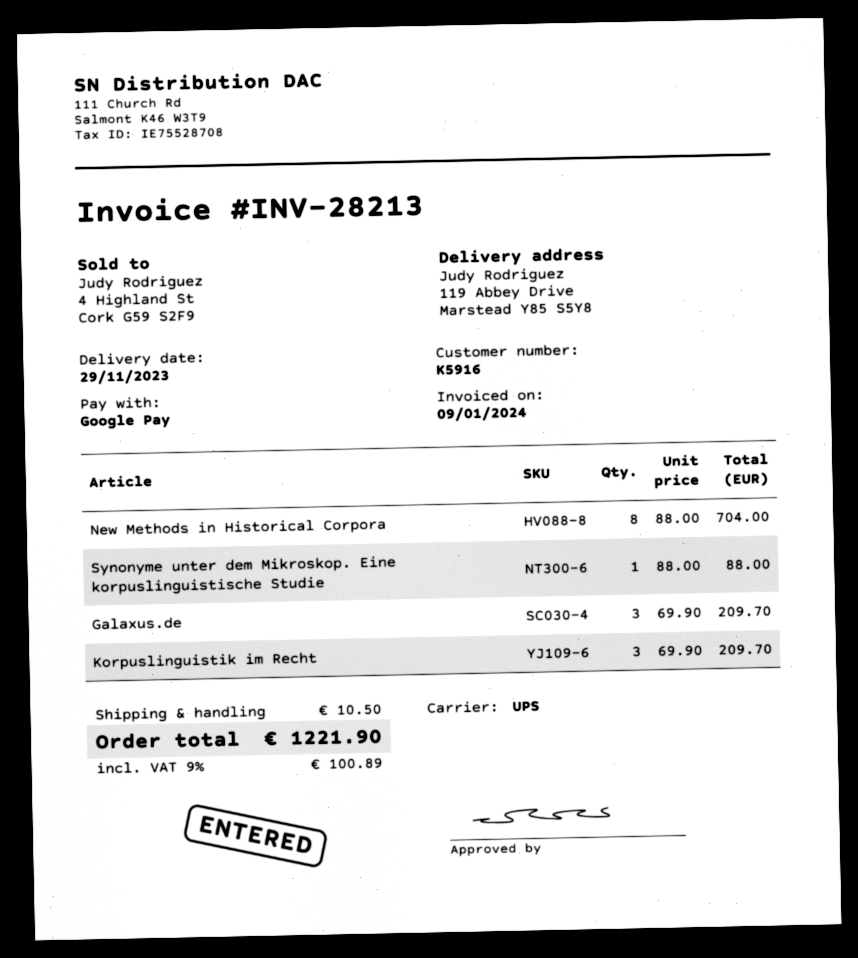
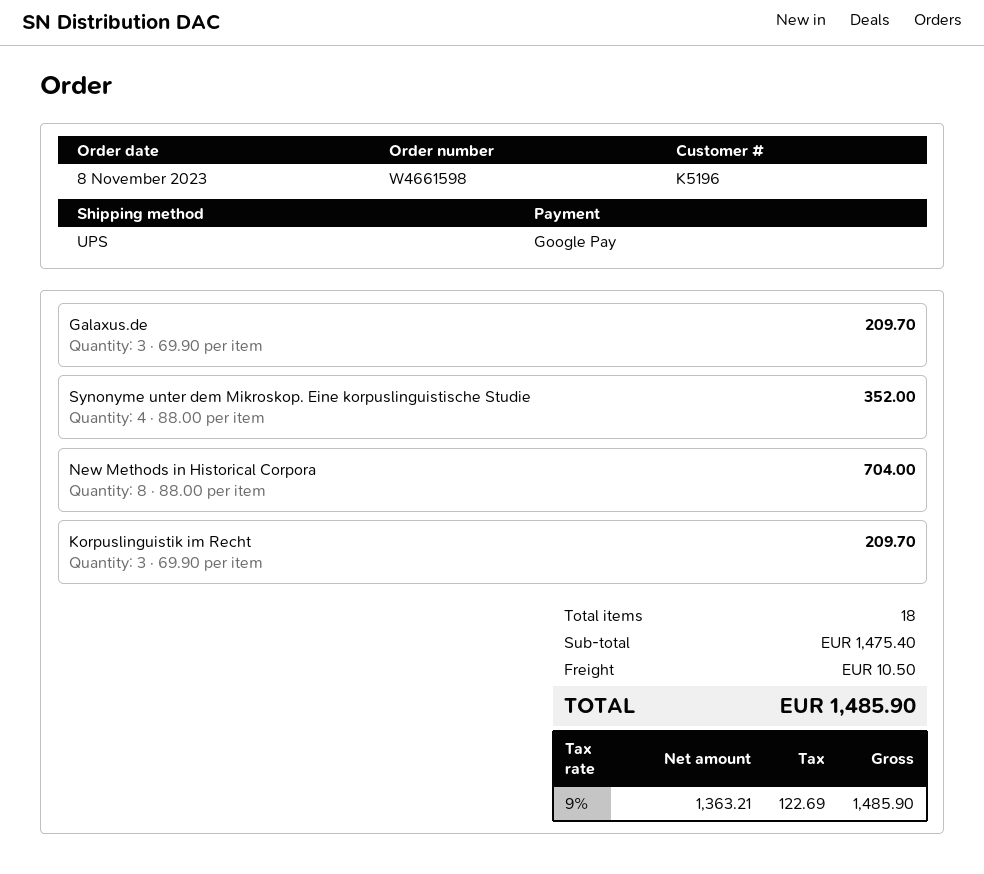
customer number: K5916 -> K5196
Synonyme unter dem Mikroskop. Eine korpuslinguistische Studie: 1 x 88.00 = 88.00 -> 4 x 88.00 = 352.00
tax: 9% = 100.89 -> 9% = 122.69
total: 1221.90 -> 1485.90

